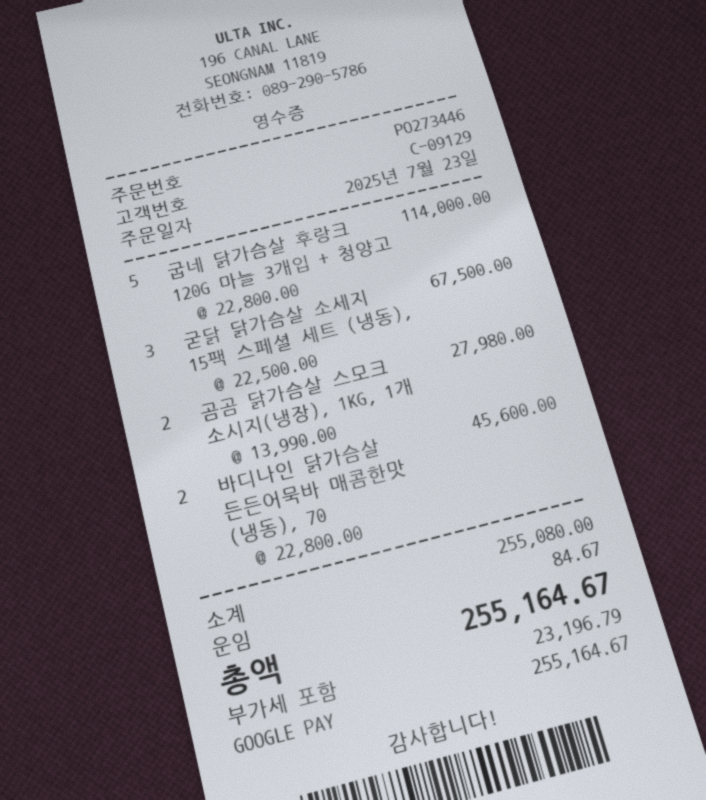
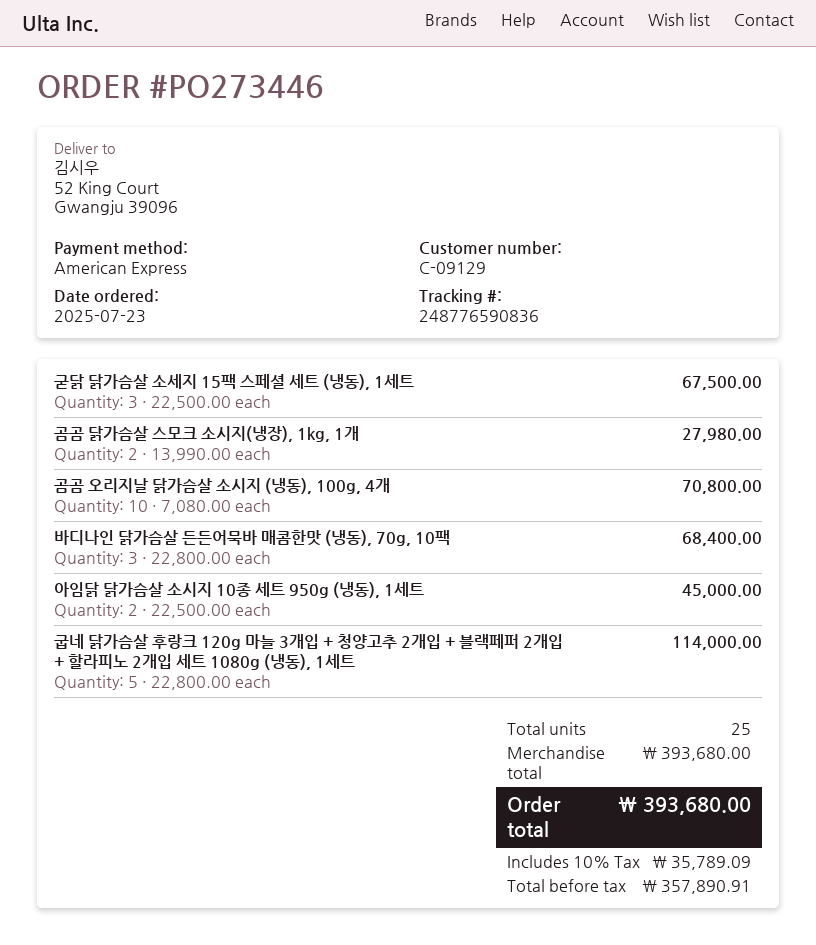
payment method: Google Pay -> American Express
바디나인 닭가슴살 든든어묵바 매콤한맛 (냉동), 70: 2 x 22800.00 = 45600.00 -> 3 x 22800.00 = 68400.00
곰곰 오리지날 닭가슴살 소시지 (냉동), 100g, 4개: none -> 10 x 7080.00 = 70800.00
아임닭 닭가슴살 소시지 10종 세트 950g (냉동), 1세트: none -> 2 x 22500.00 = 45000.00
subtotal: 255080.00 -> 393680.00
shipping: 84.67 -> none
tax: 23196.79 -> 35789.09
total: 255164.67 -> 393680.00

